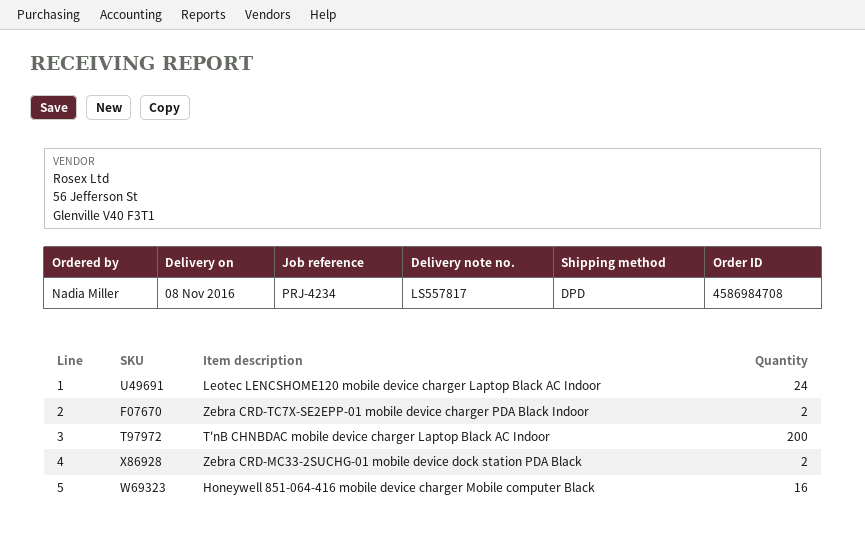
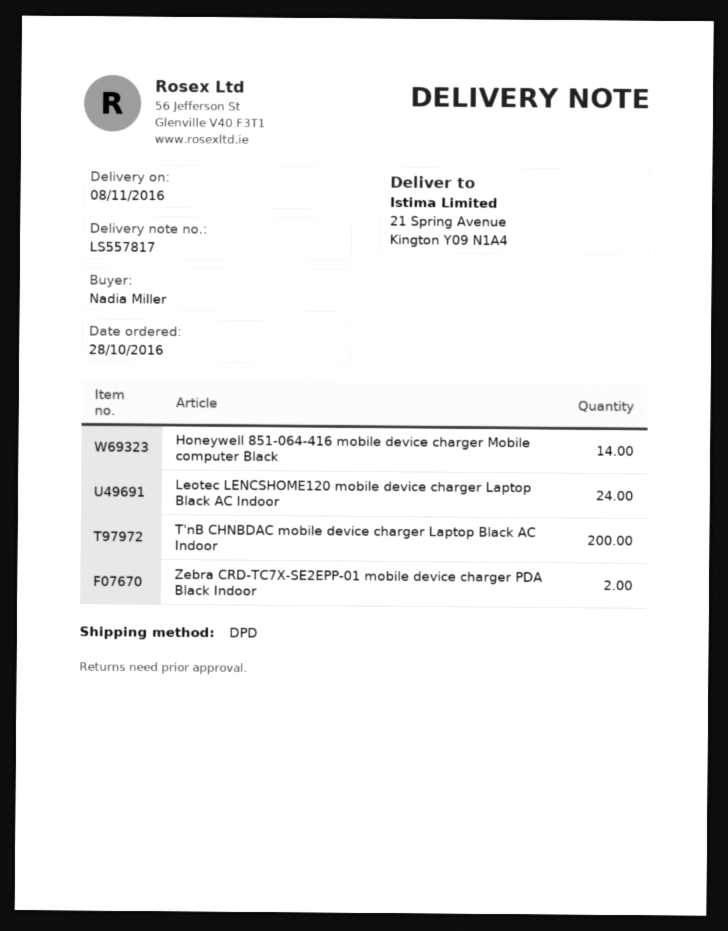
Zebra CRD-MC33-2SUCHG-01 mobile device dock station PDA Black: 2 -> none
Honeywell 851-064-416 mobile device charger Mobile computer Black: 16 -> 14

